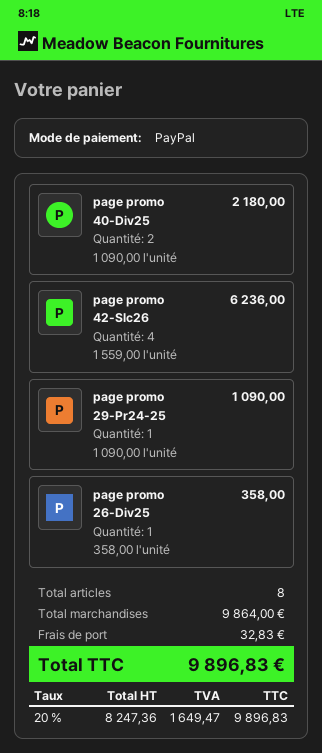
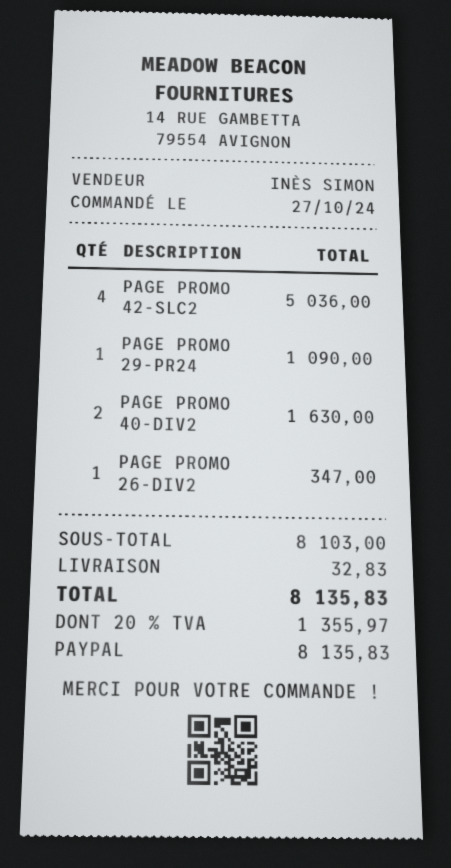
page promo 40-Div25: 2 for 2180.00 -> 2 for 1630.00
page promo 42-Slc26: 4 for 6236.00 -> 4 for 5036.00
page promo 26-Div25: 1 for 358.00 -> 1 for 347.00
subtotal: 9864.00 -> 8103.00
tax: 20% = 1649.47 -> 20% = 1355.97
total: 9896.83 -> 8135.83

